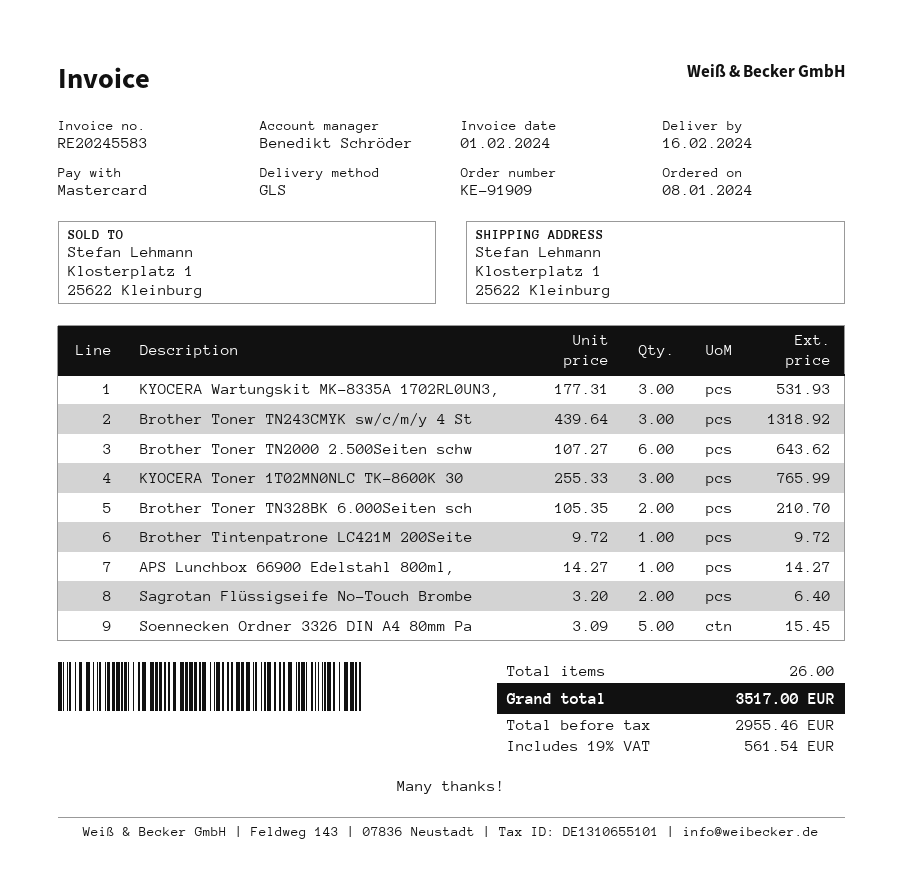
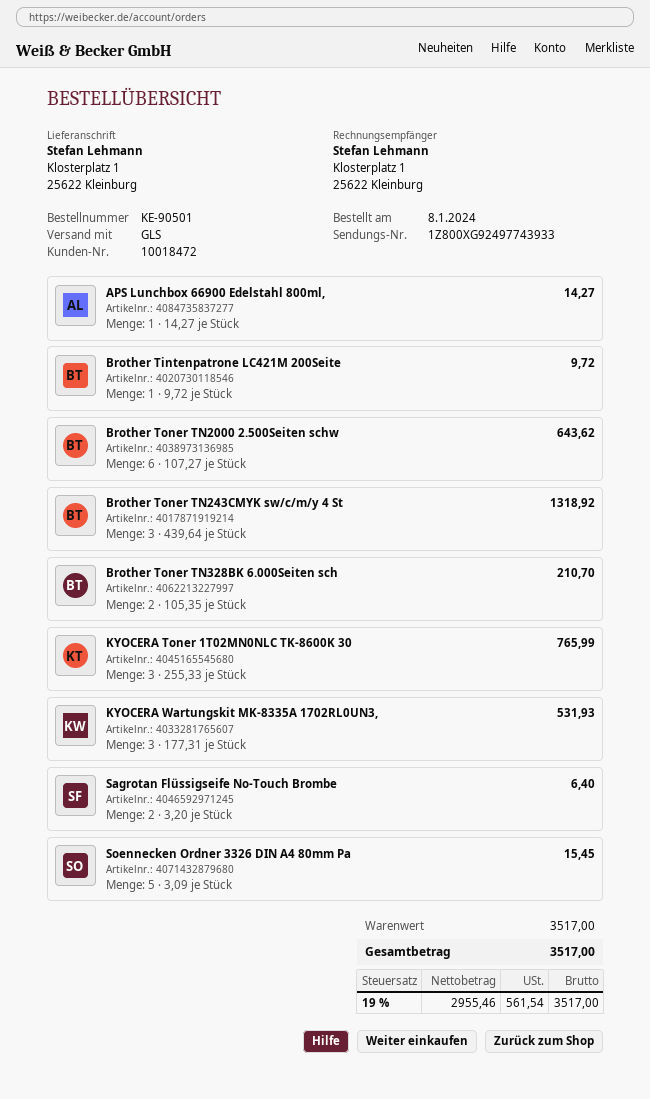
order number: KE-91909 -> KE-90501

